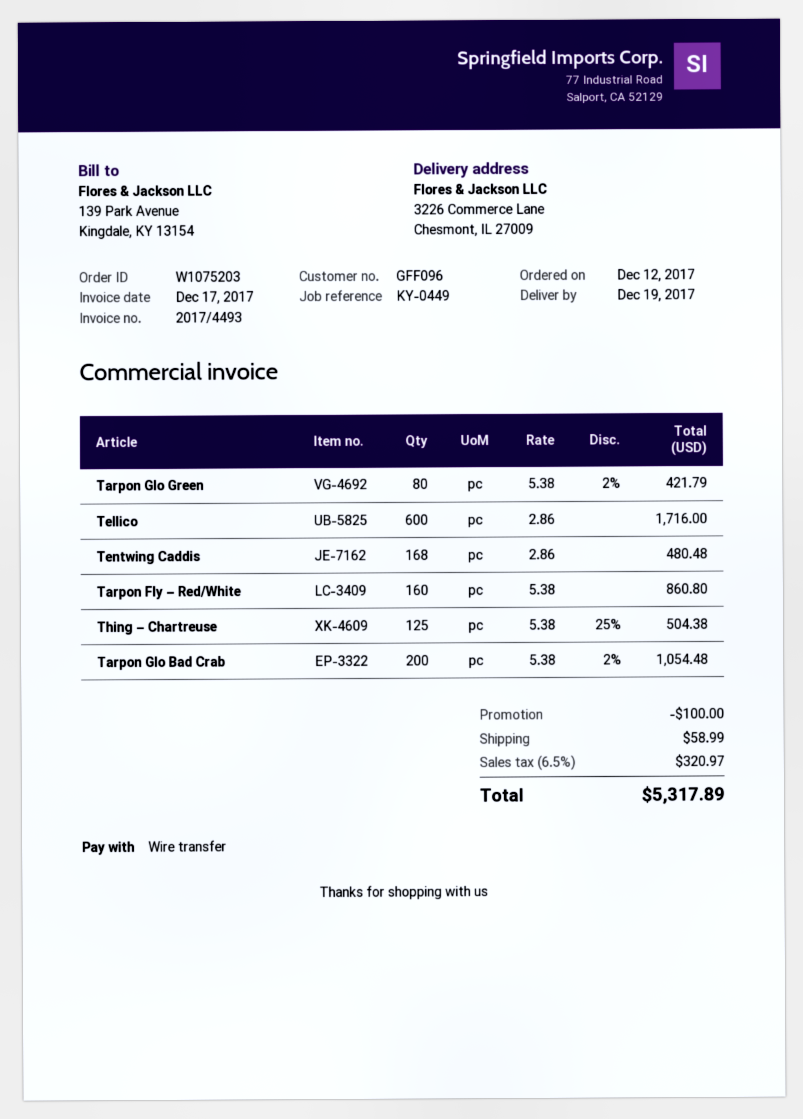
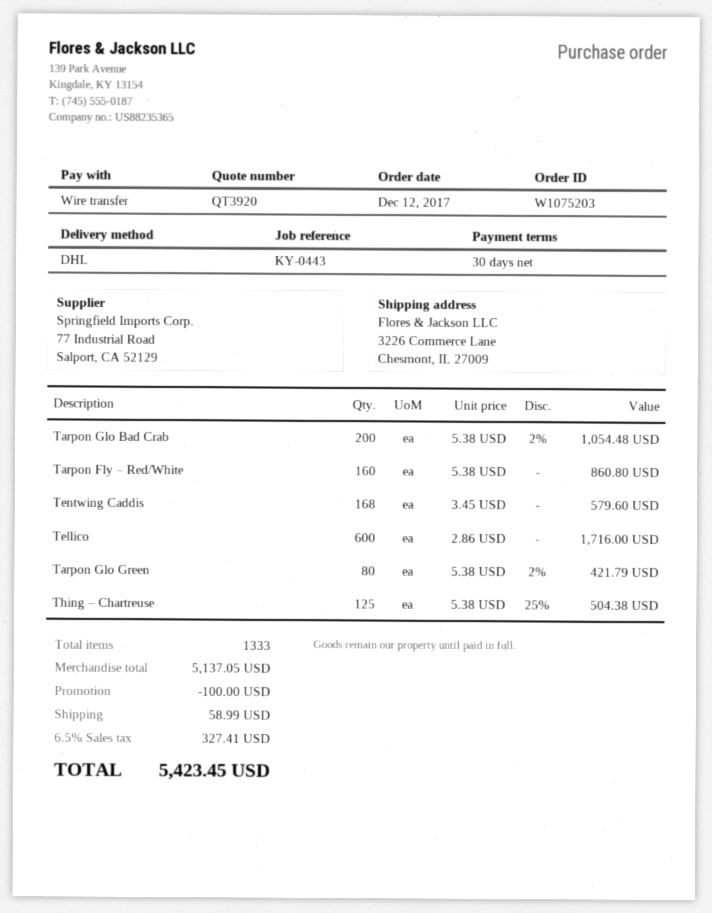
reference: KY-0449 -> KY-0443
Tentwing Caddis: 168 x 2.86 = 480.48 -> 168 x 3.45 = 579.60
tax: 6.5% = 320.97 -> 6.5% = 327.41
total: 5317.89 -> 5423.45

